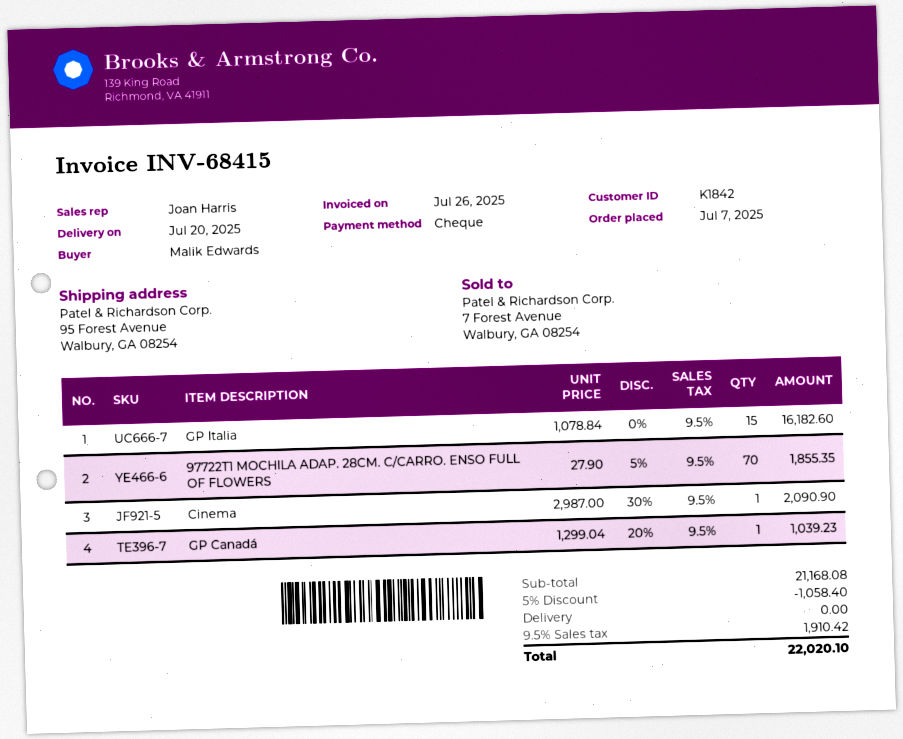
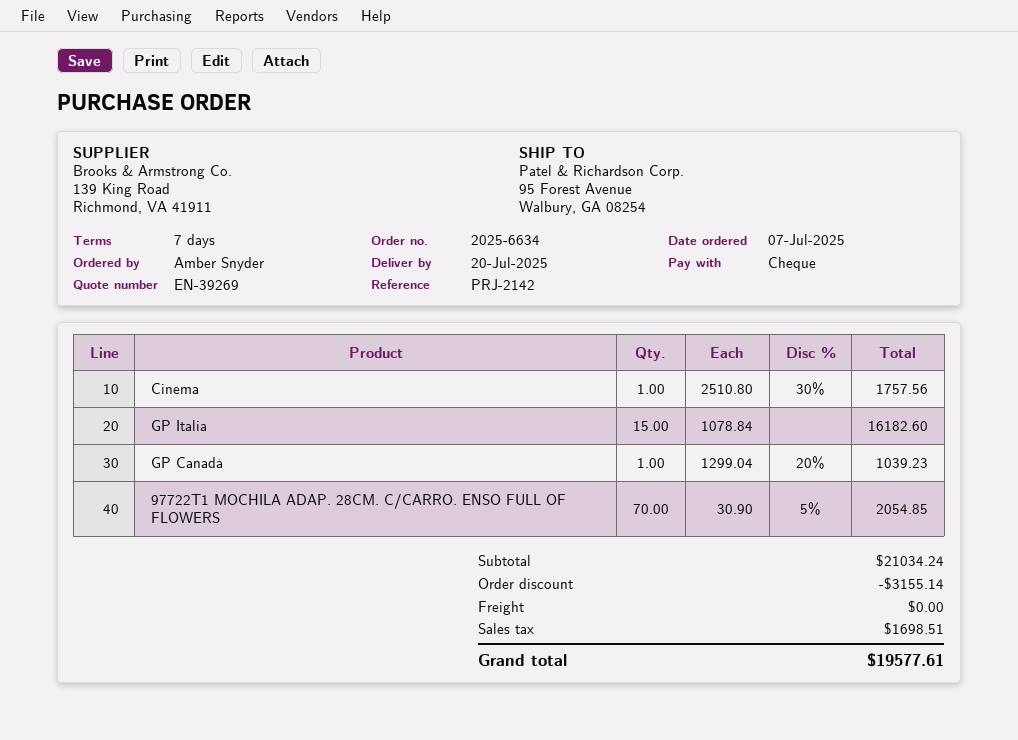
ordered by: Malik Edwards -> Amber Snyder
97722T1 MOCHILA ADAP. 28CM. C/CARRO. ENSO FULL OF FLOWERS: 70 x 27.90 - 5% = 1855.35 -> 70 x 30.90 - 5% = 2054.85
Cinema: 1 x 2987.00 - 30% = 2090.90 -> 1 x 2510.80 - 30% = 1757.56
subtotal: 21168.08 -> 21034.24
discount: 1058.40 -> 3155.14
tax: 1910.42 -> 1698.51
total: 22020.10 -> 19577.61

